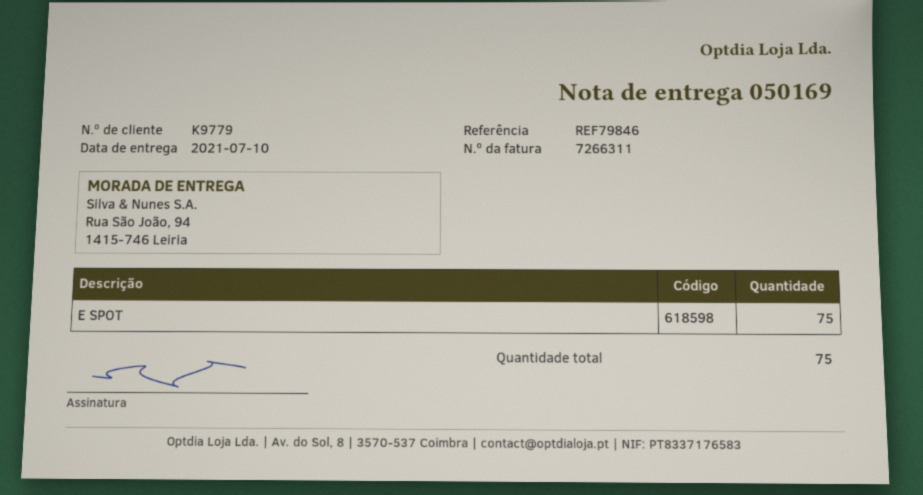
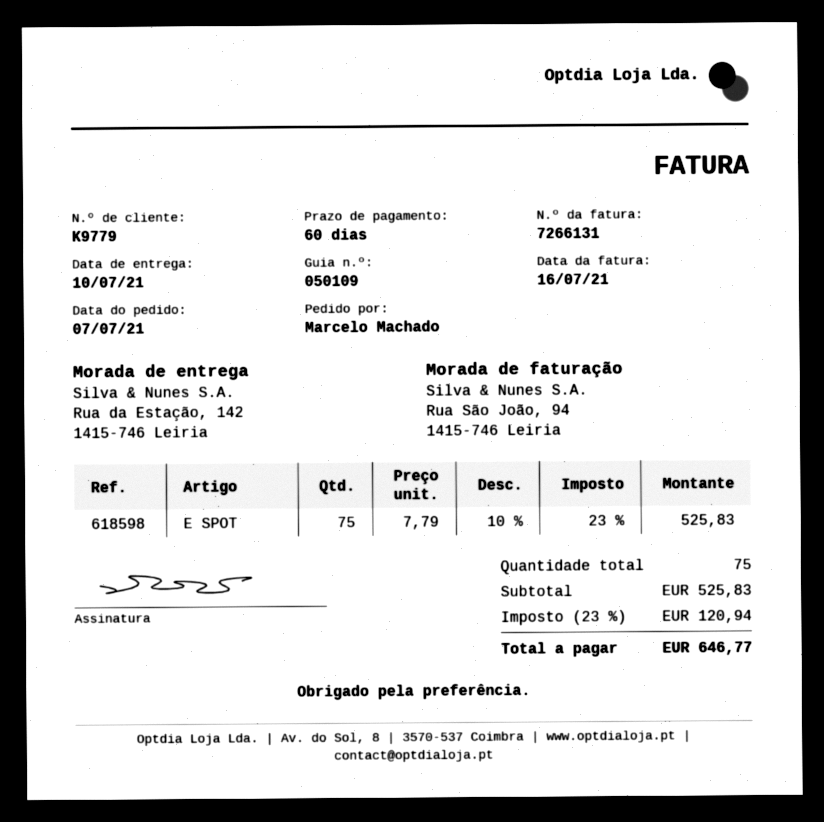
delivery note number: 050169 -> 050109
invoice number: 7266311 -> 7266131
ship to: Rua São João, 94, 1415-746 Leiria -> Rua da Estação, 142, 1415-746 Leiria

